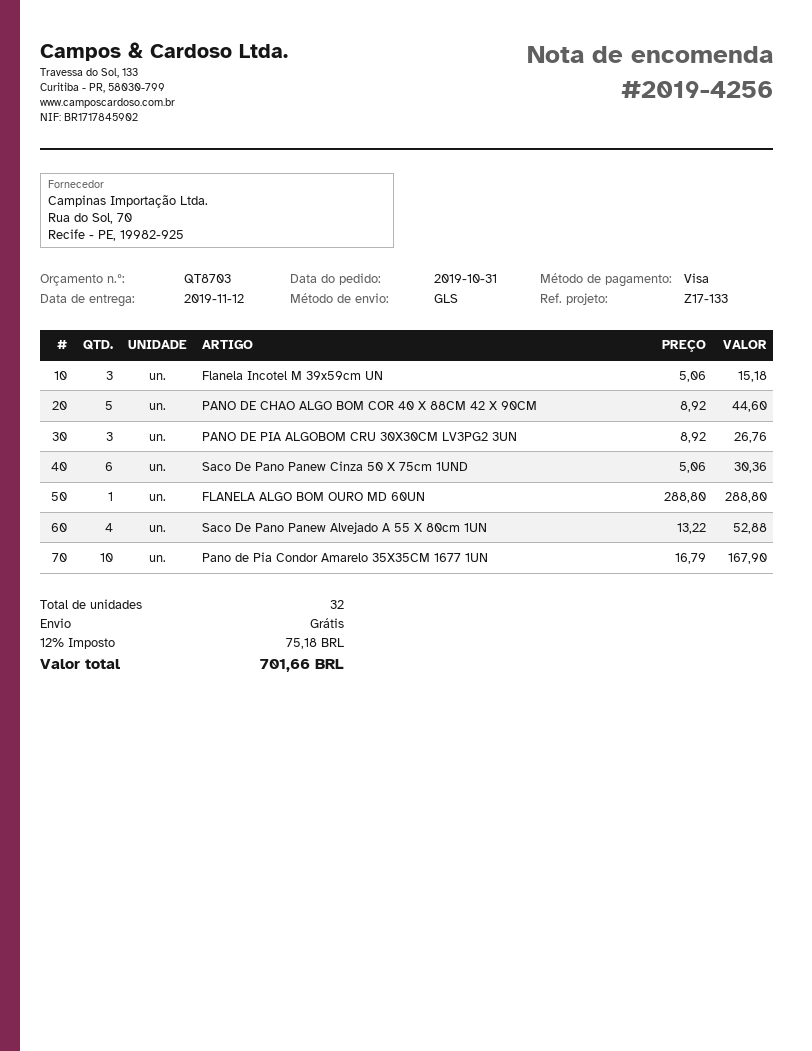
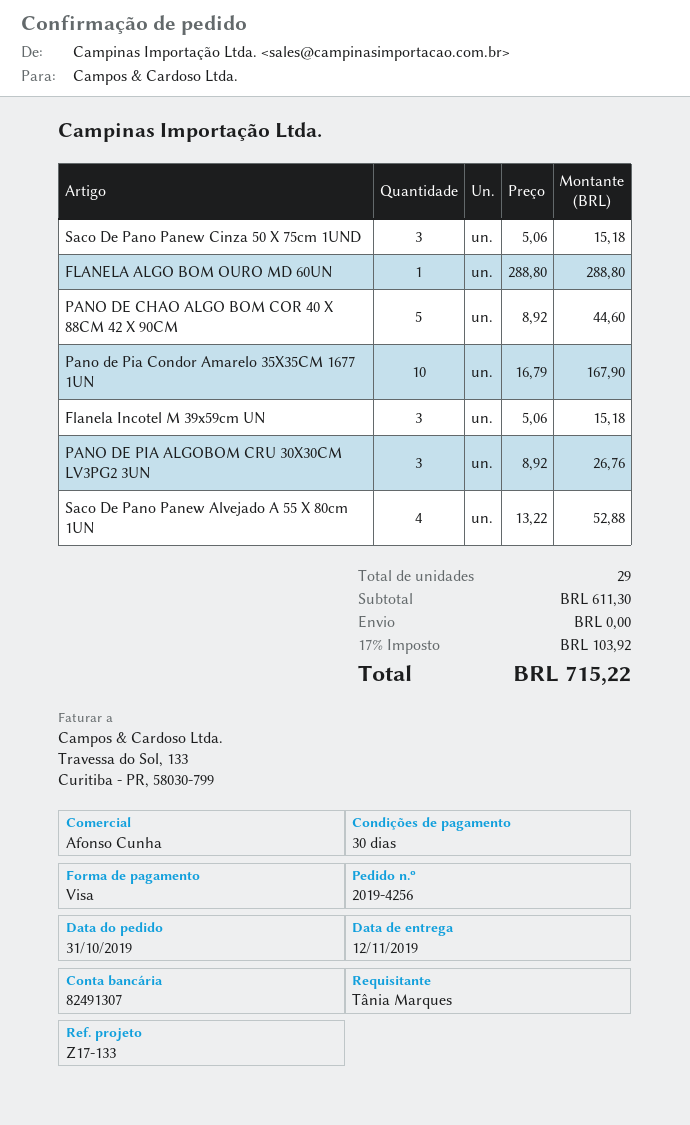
Saco De Pano Panew Cinza 50 X 75cm 1UND: 6 x 5.06 = 30.36 -> 3 x 5.06 = 15.18
total quantity: 32 -> 29
tax: 12% = 75.18 -> 17% = 103.92
total: 701.66 -> 715.22

